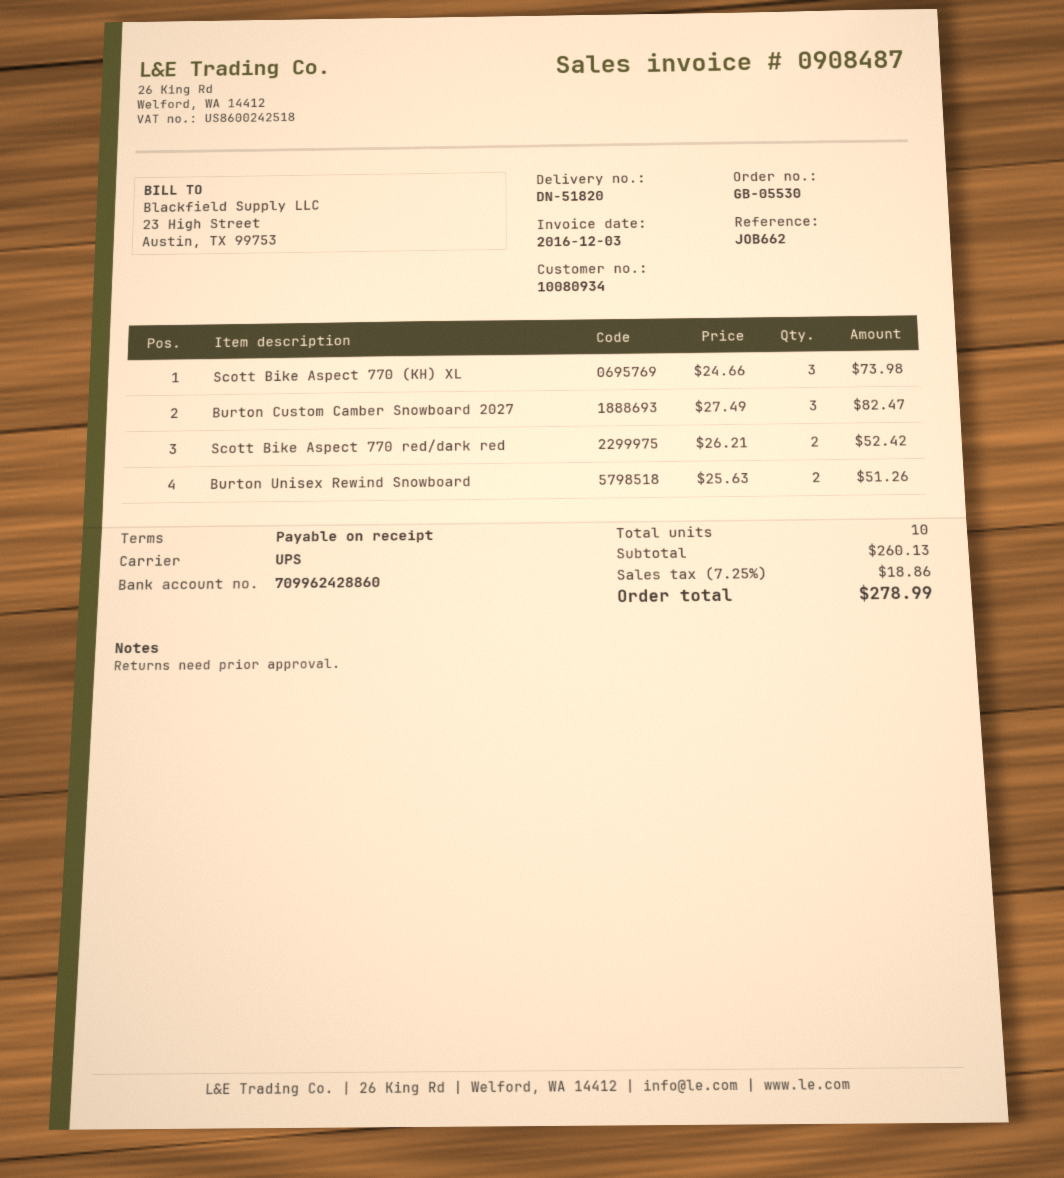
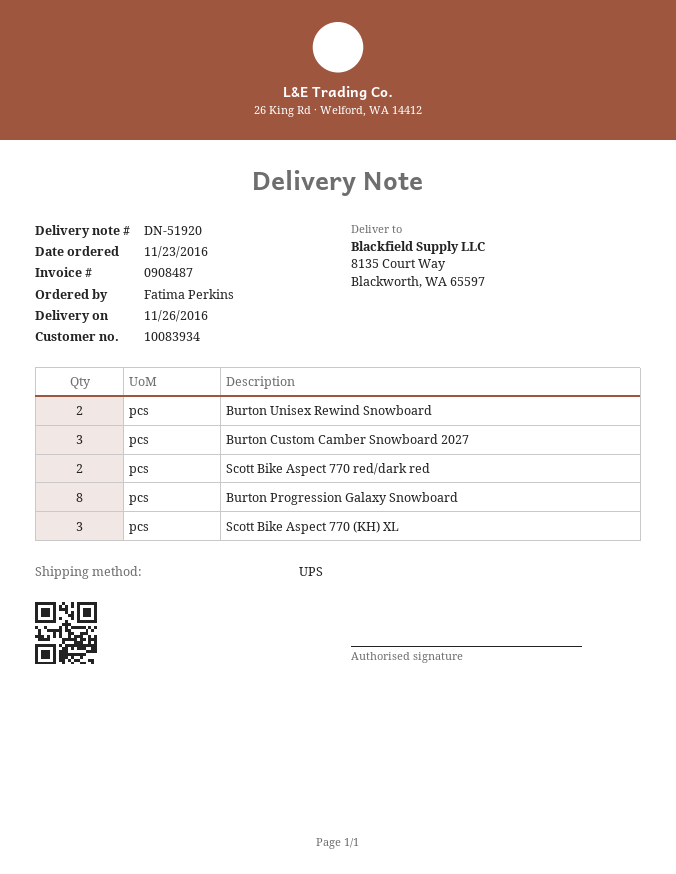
delivery note number: DN-51820 -> DN-51920
customer number: 10080934 -> 10083934
Burton Progression Galaxy Snowboard: none -> 8

